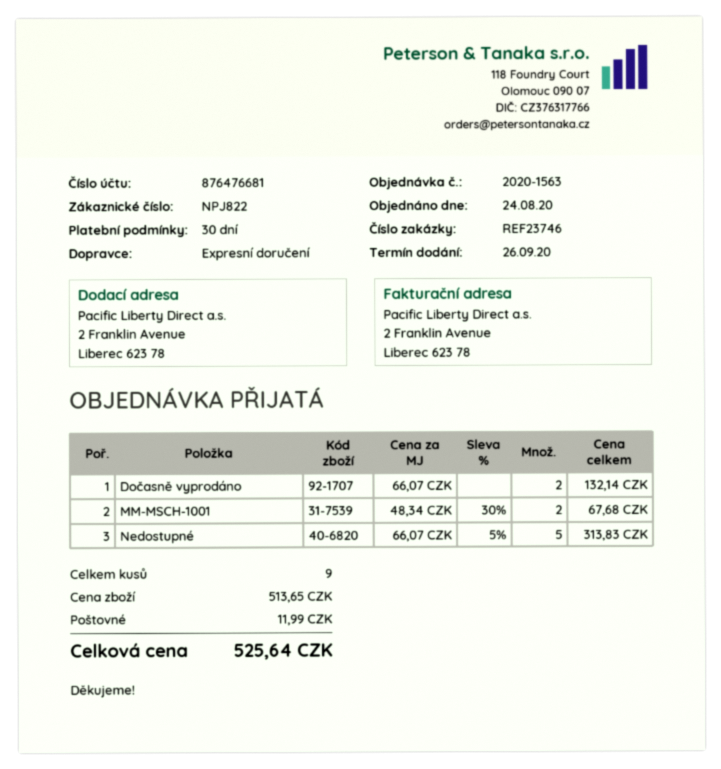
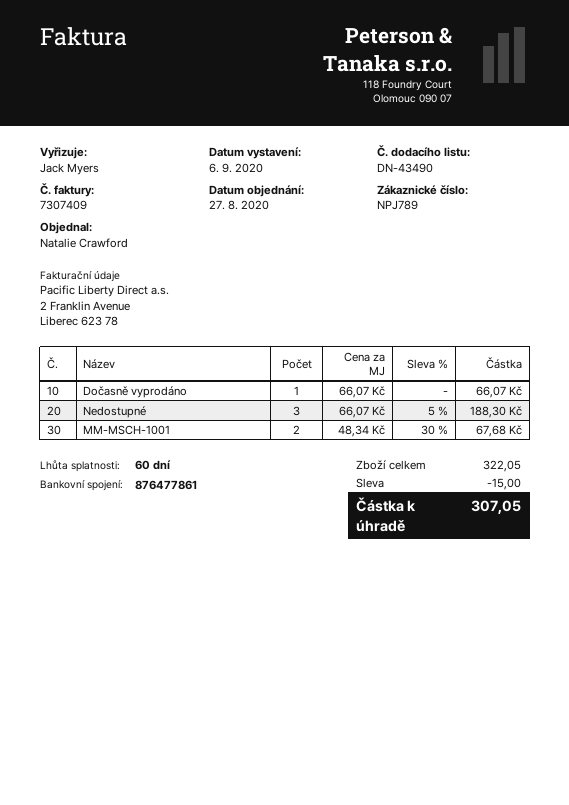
order date: 2020-08-24 -> 2020-08-27
payment terms: 30 days -> 60 days
customer number: NPJ822 -> NPJ789
bank account: 876476681 -> 876477861
Dočasně vyprodáno: 2 x 66.07 = 132.14 -> 1 x 66.07 = 66.07
Nedostupné: 5 x 66.07 - 5% = 313.83 -> 3 x 66.07 - 5% = 188.30
subtotal: 513.65 -> 322.05
discount: none -> 15.00
shipping: 11.99 -> none
total: 525.64 -> 307.05

